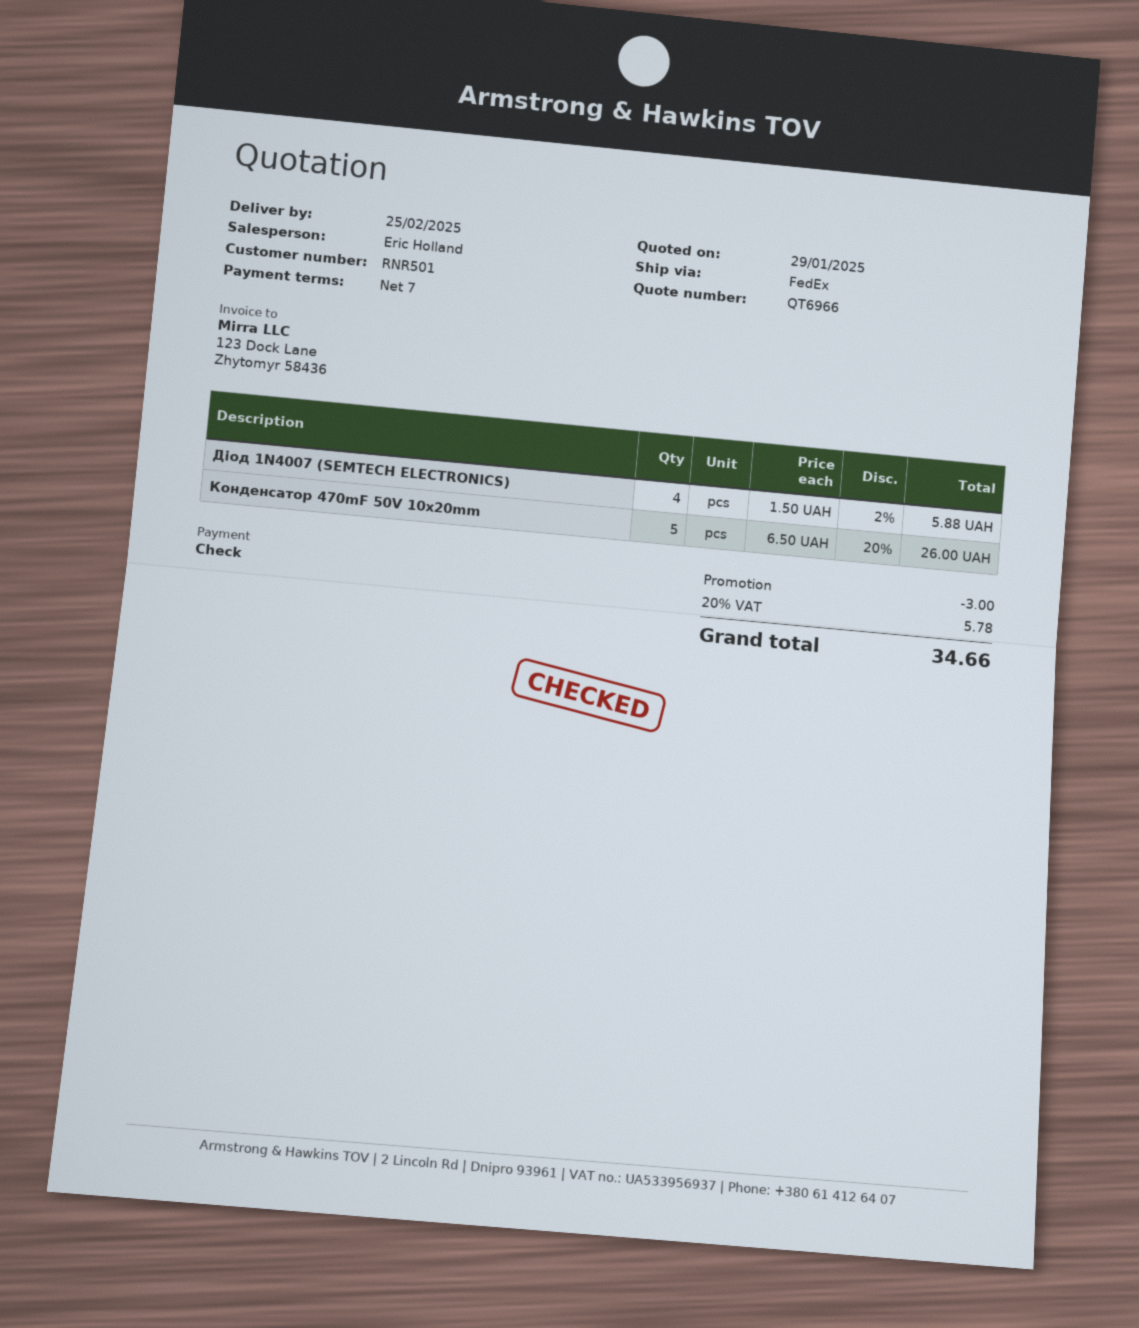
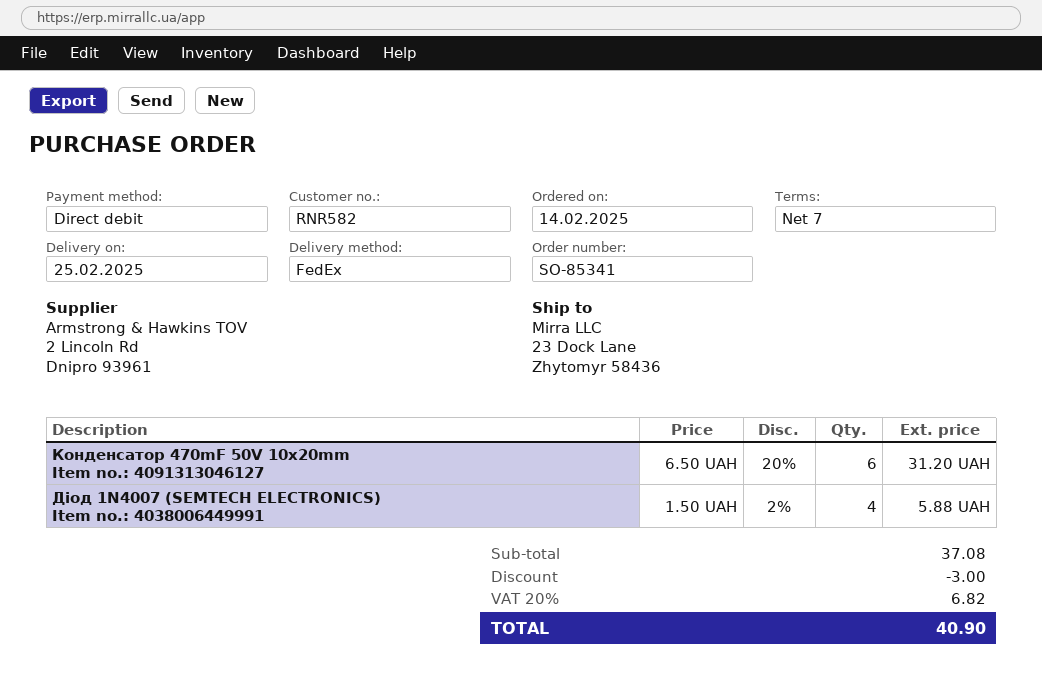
customer number: RNR501 -> RNR582
payment method: cheque -> direct debit
Конденсатор 470mF 50V 10x20mm: 5 x 6.50 - 20% = 26.00 -> 6 x 6.50 - 20% = 31.20
tax: 20% = 5.78 -> 20% = 6.82
total: 34.66 -> 40.90

